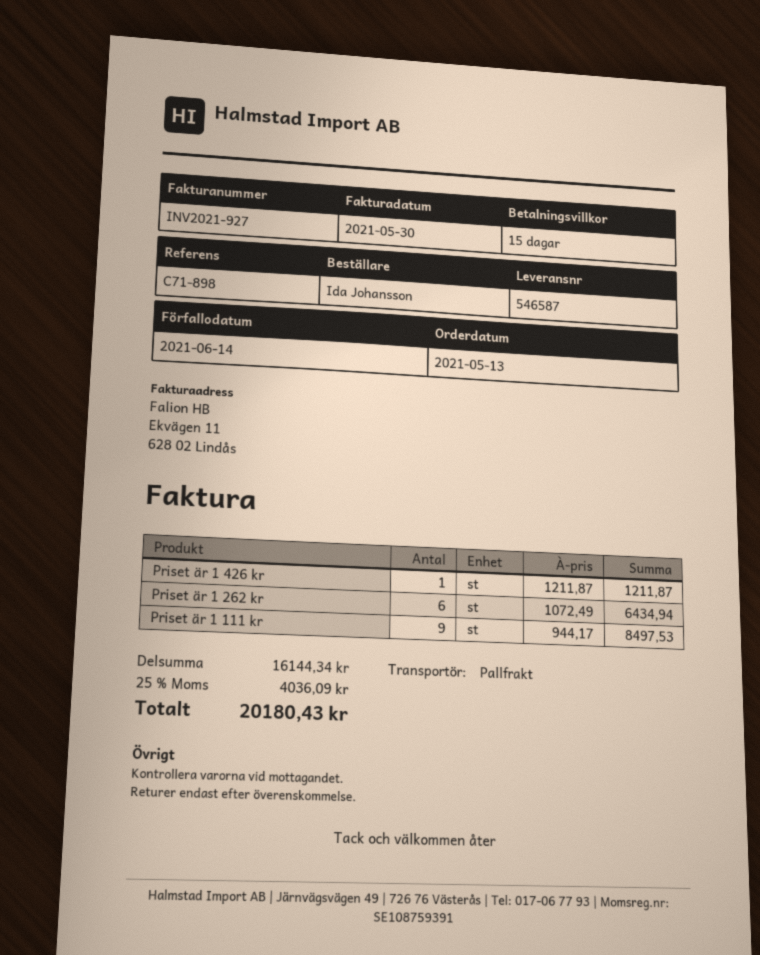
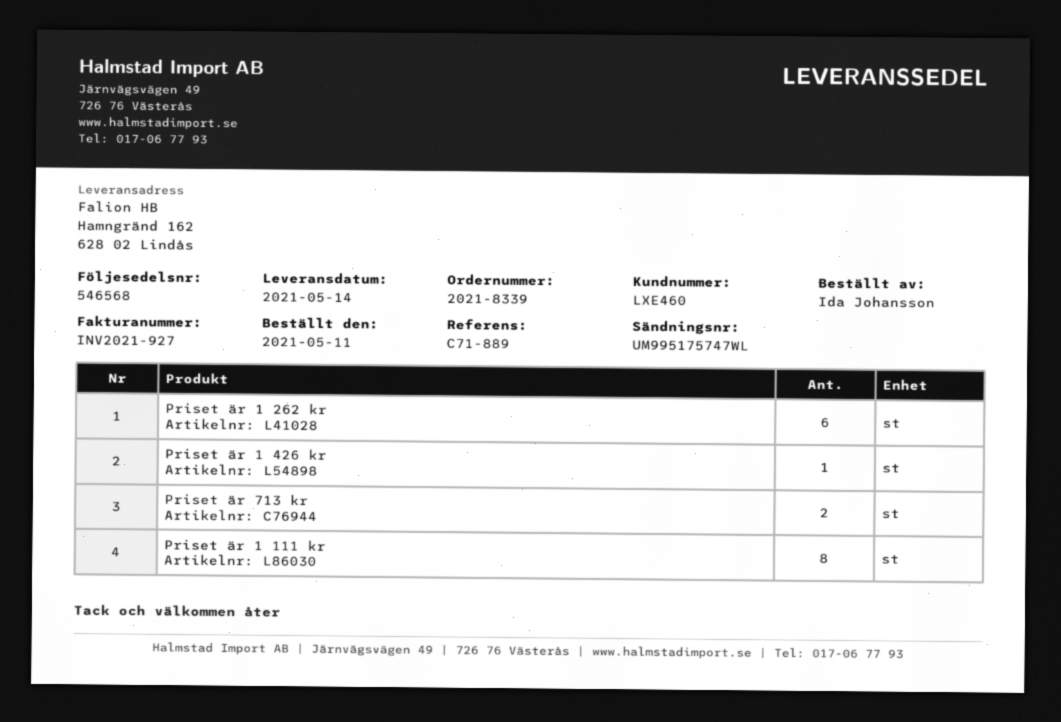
order date: 2021-05-13 -> 2021-05-11
delivery note number: 546587 -> 546568
reference: C71-898 -> C71-889
Priset är 1 111 kr: 9 -> 8
Priset är 713 kr: none -> 2

